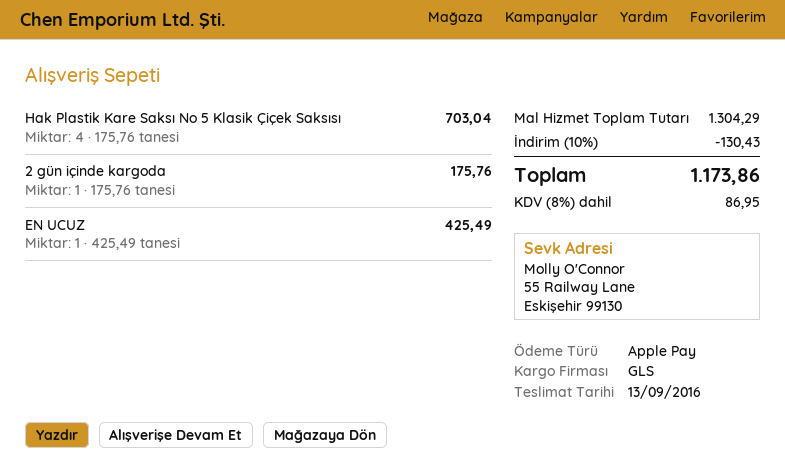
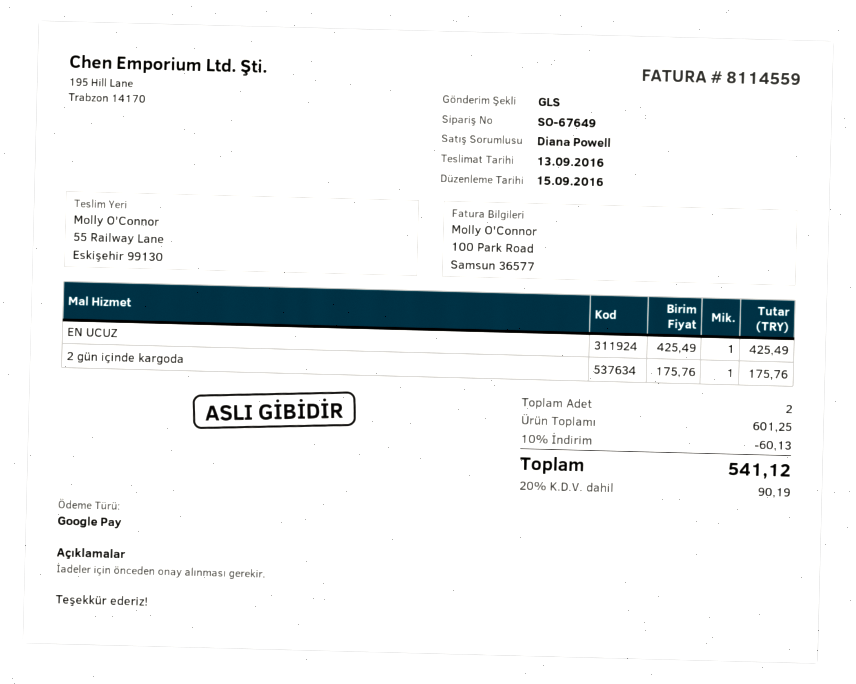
payment method: Apple Pay -> Google Pay
Hak Plastik Kare Saksı No 5 Klasik Çiçek Saksısı: 4 x 175.76 = 703.04 -> none
subtotal: 1304.29 -> 601.25
discount: 10% = 130.43 -> 10% = 60.13
tax: 8% = 86.95 -> 20% = 90.19
total: 1173.86 -> 541.12

